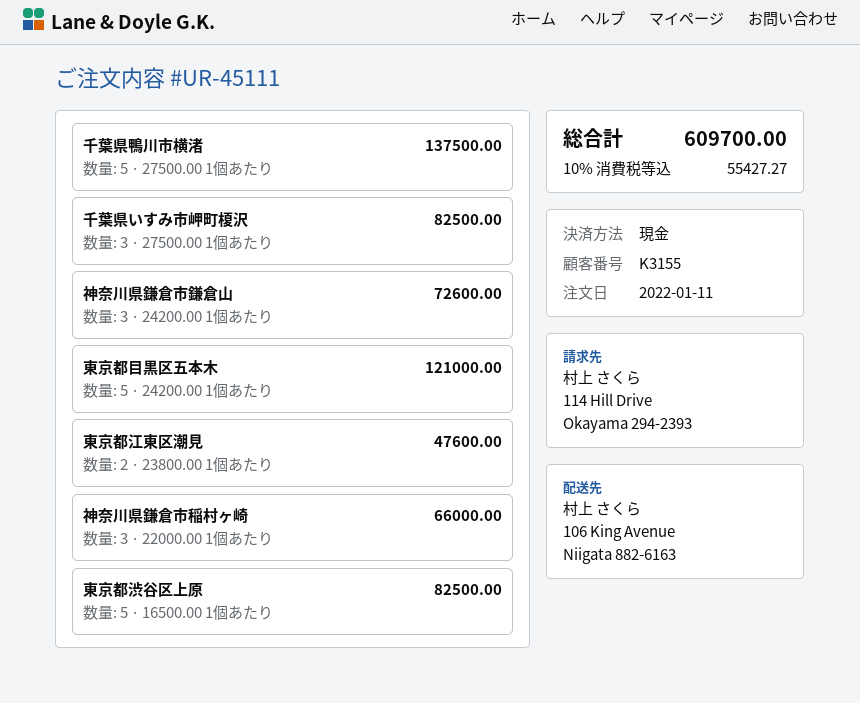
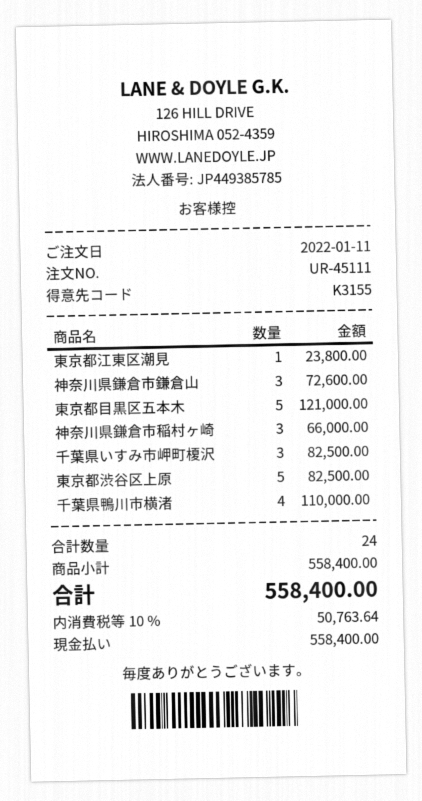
千葉県鴨川市横渚: 5 for 137500.00 -> 4 for 110000.00
東京都江東区潮見: 2 for 47600.00 -> 1 for 23800.00
tax: 10% = 55427.27 -> 10% = 50763.64
total: 609700.00 -> 558400.00

